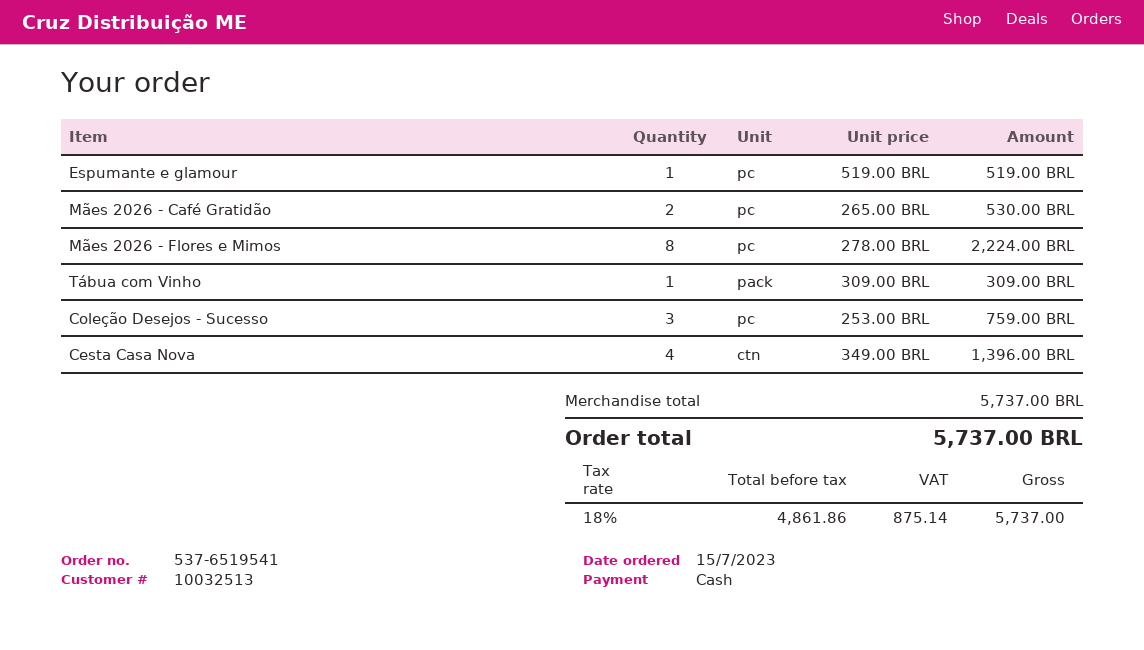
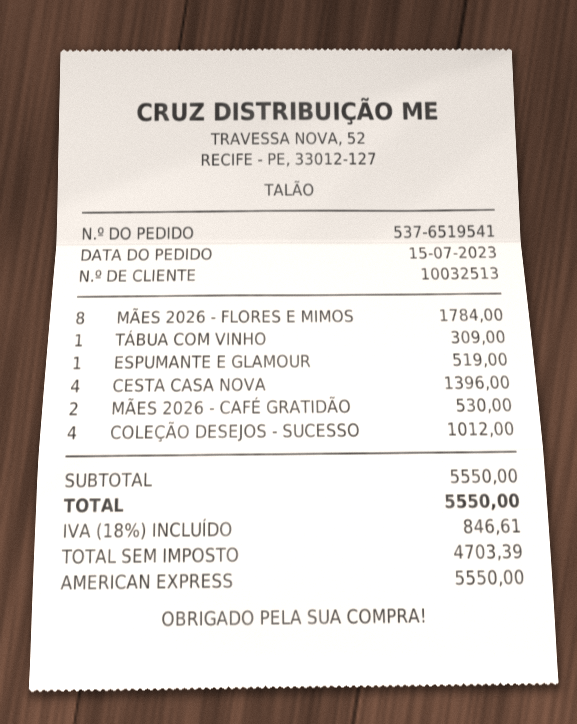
payment method: cash -> American Express
Mães 2026 - Flores e Mimos: 8 for 2224.00 -> 8 for 1784.00
Coleção Desejos - Sucesso: 3 for 759.00 -> 4 for 1012.00
subtotal: 5737.00 -> 5550.00
net: 4861.86 -> 4703.39
tax: 18% = 875.14 -> 18% = 846.61
total: 5737.00 -> 5550.00

